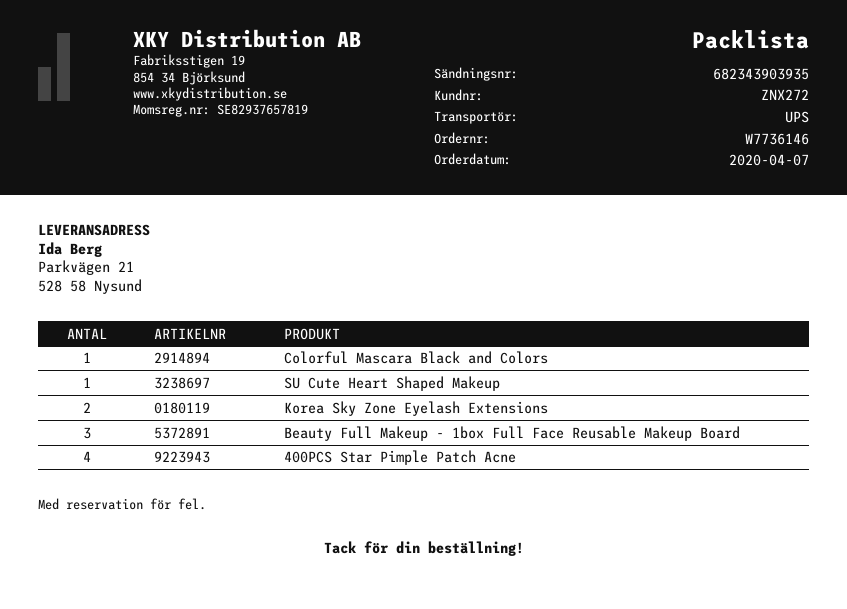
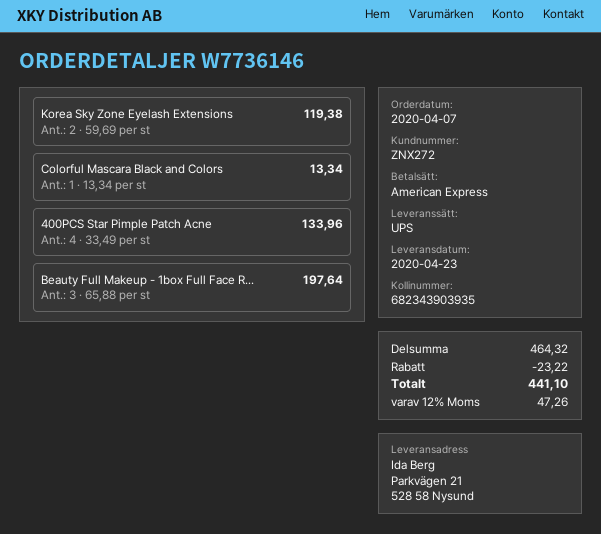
SU Cute Heart Shaped Makeup: 1 -> none

